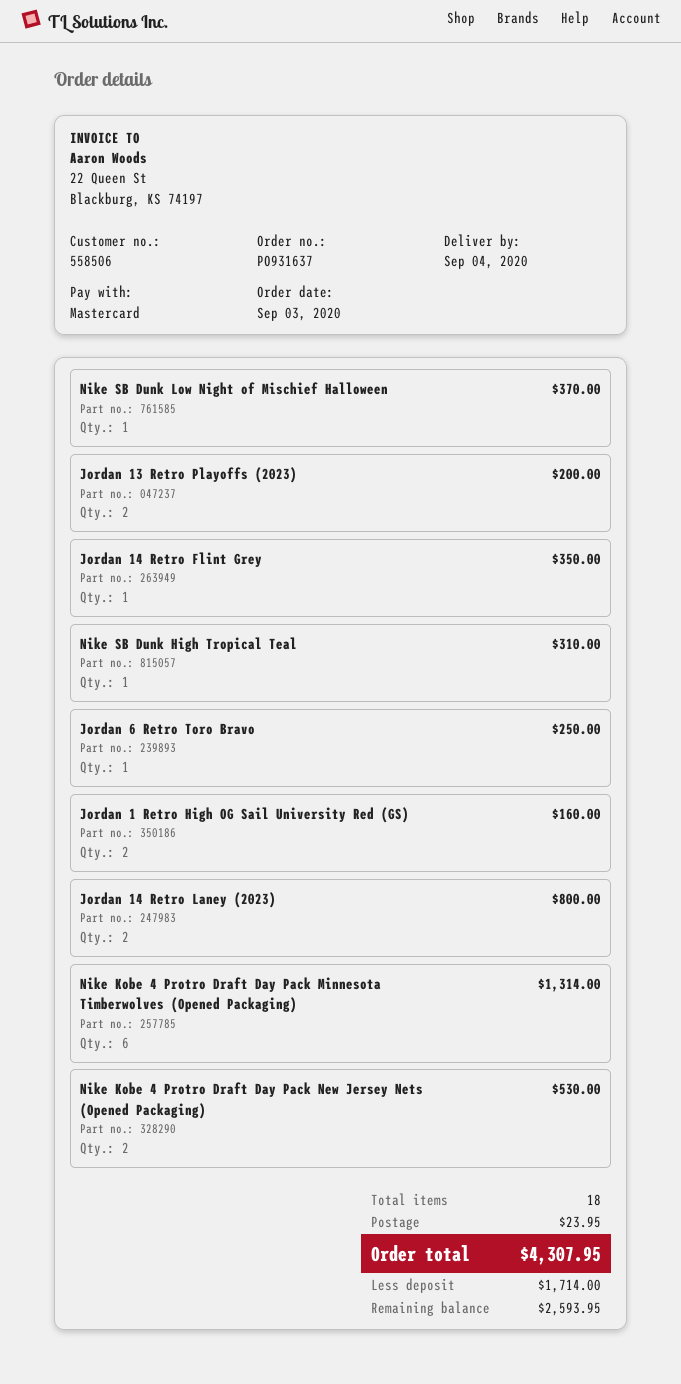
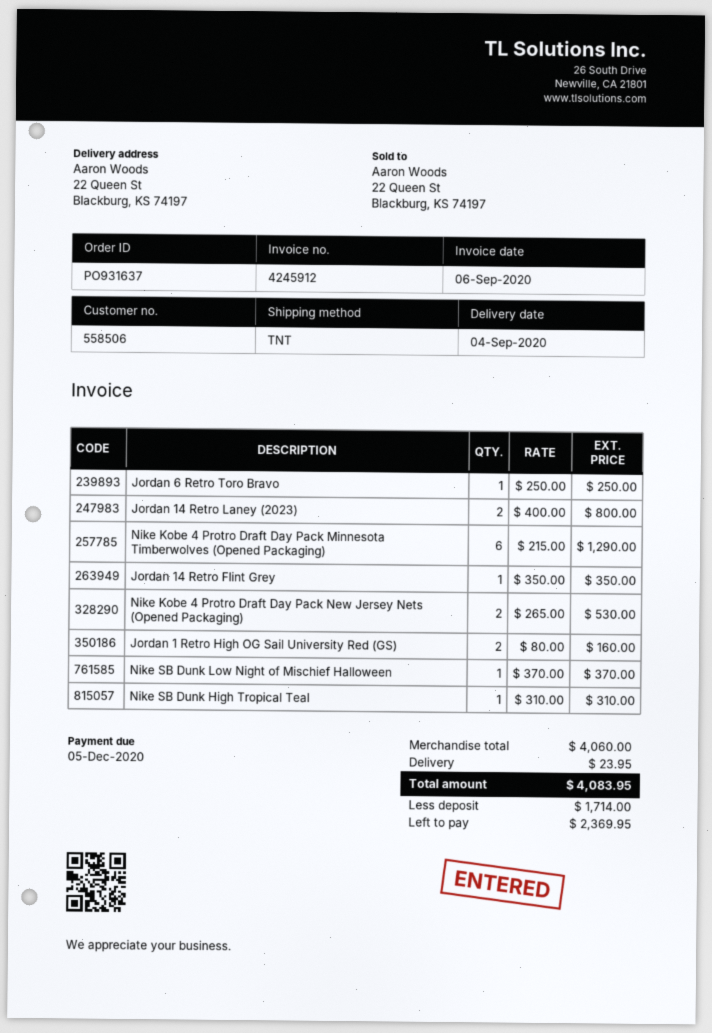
Jordan 13 Retro Playoffs (2023): 2 for 200.00 -> none
Nike Kobe 4 Protro Draft Day Pack Minnesota Timberwolves (Opened Packaging): 6 for 1314.00 -> 6 for 1290.00
total: 4307.95 -> 4083.95
balance: 2593.95 -> 2369.95

